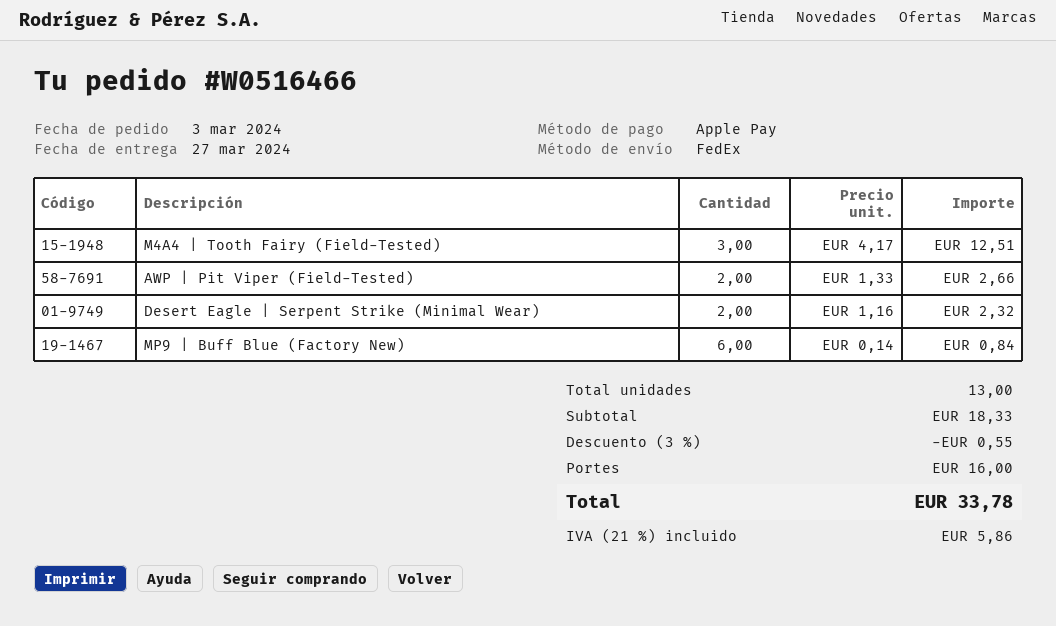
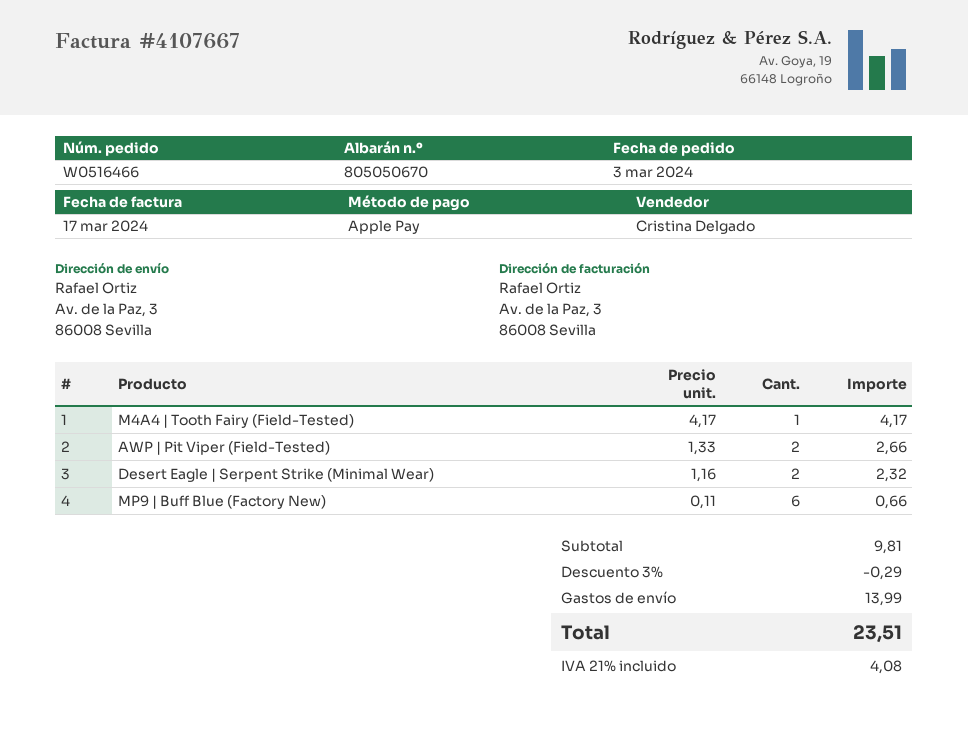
M4A4 | Tooth Fairy (Field-Tested): 3 x 4.17 = 12.51 -> 1 x 4.17 = 4.17
MP9 | Buff Blue (Factory New): 6 x 0.14 = 0.84 -> 6 x 0.11 = 0.66
subtotal: 18.33 -> 9.81
discount: 3% = 0.55 -> 3% = 0.29
shipping: 16.00 -> 13.99
tax: 21% = 5.86 -> 21% = 4.08
total: 33.78 -> 23.51

